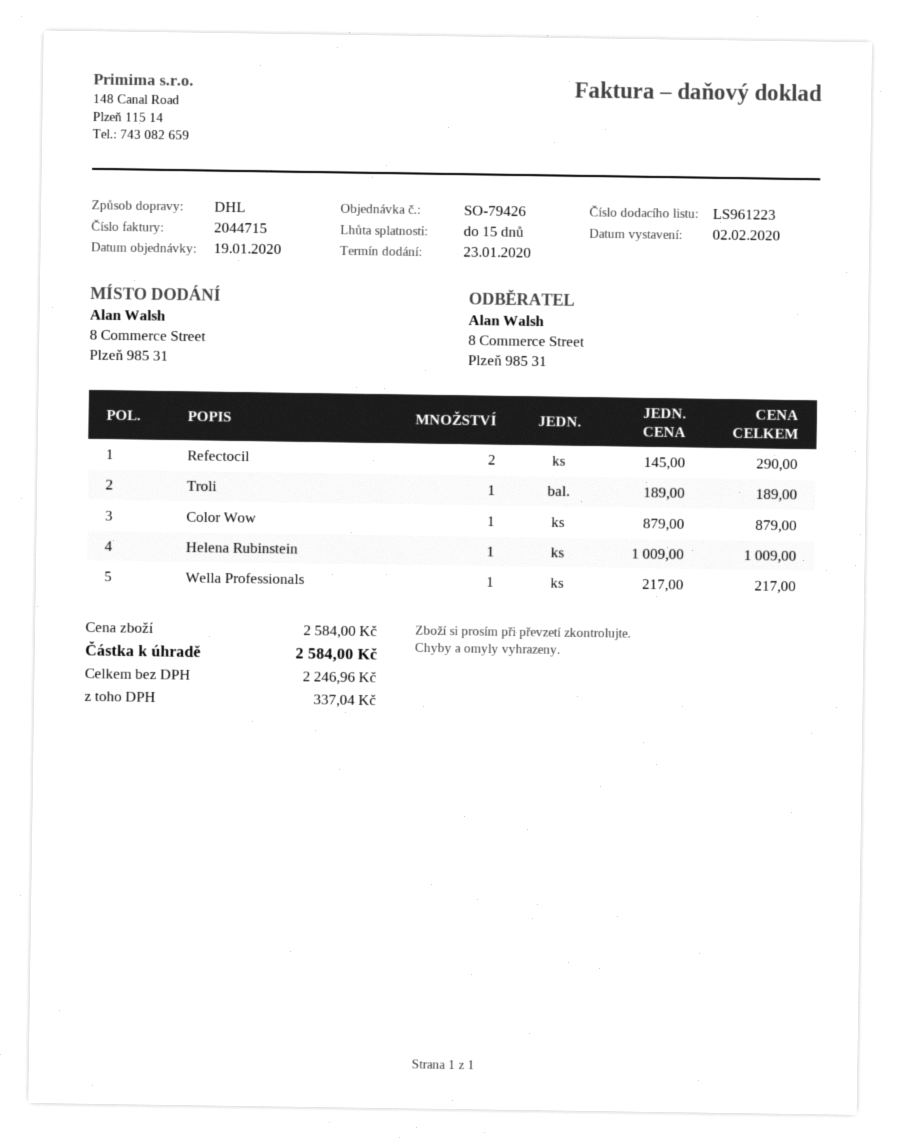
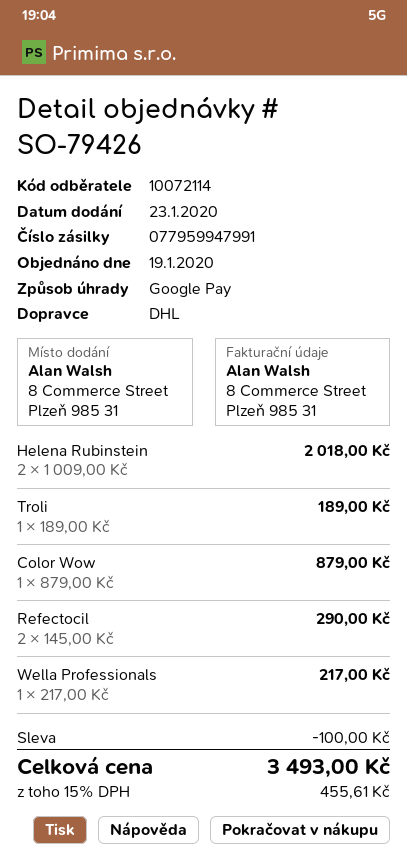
Helena Rubinstein: 1 x 1009.00 = 1009.00 -> 2 x 1009.00 = 2018.00
discount: none -> 100.00
tax: 337.04 -> 455.61
total: 2584.00 -> 3493.00

